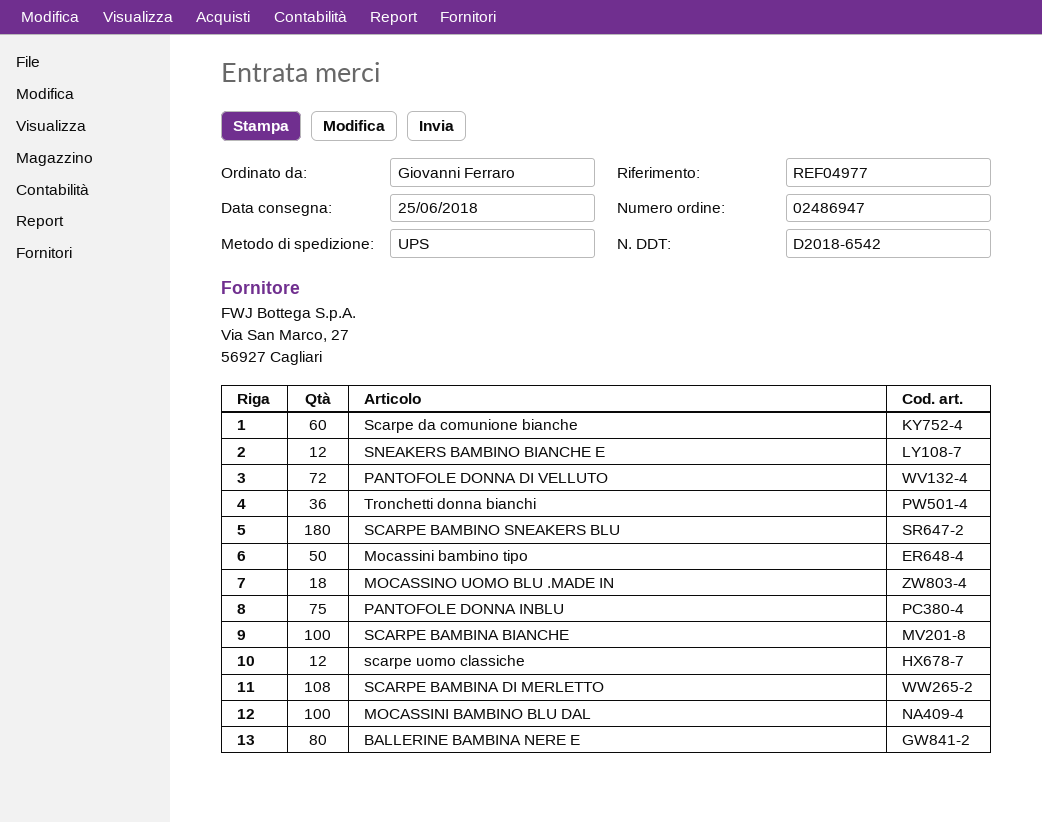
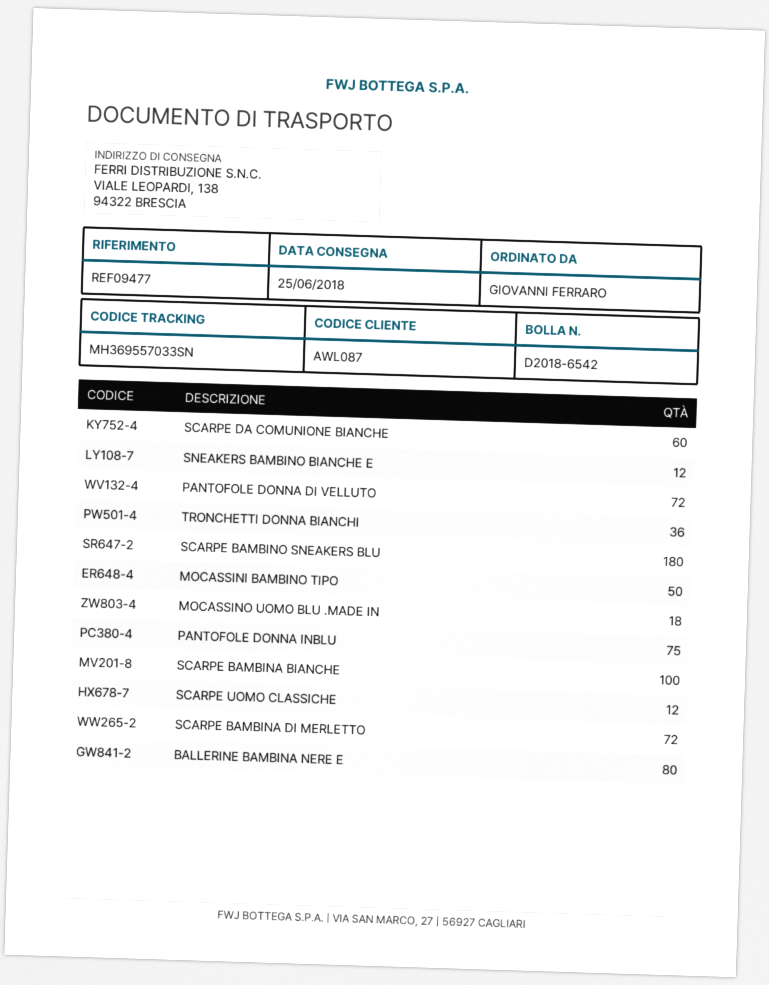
reference: REF04977 -> REF09477
SCARPE BAMBINA DI MERLETTO: 108 -> 72
MOCASSINI BAMBINO BLU DAL: 100 -> none

